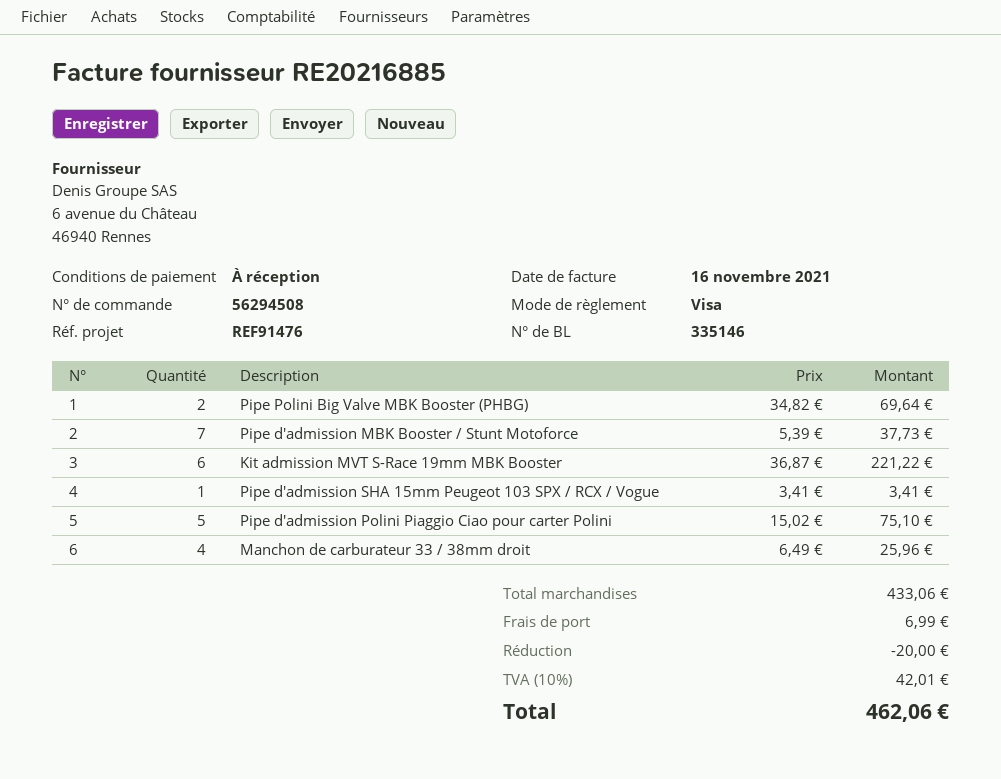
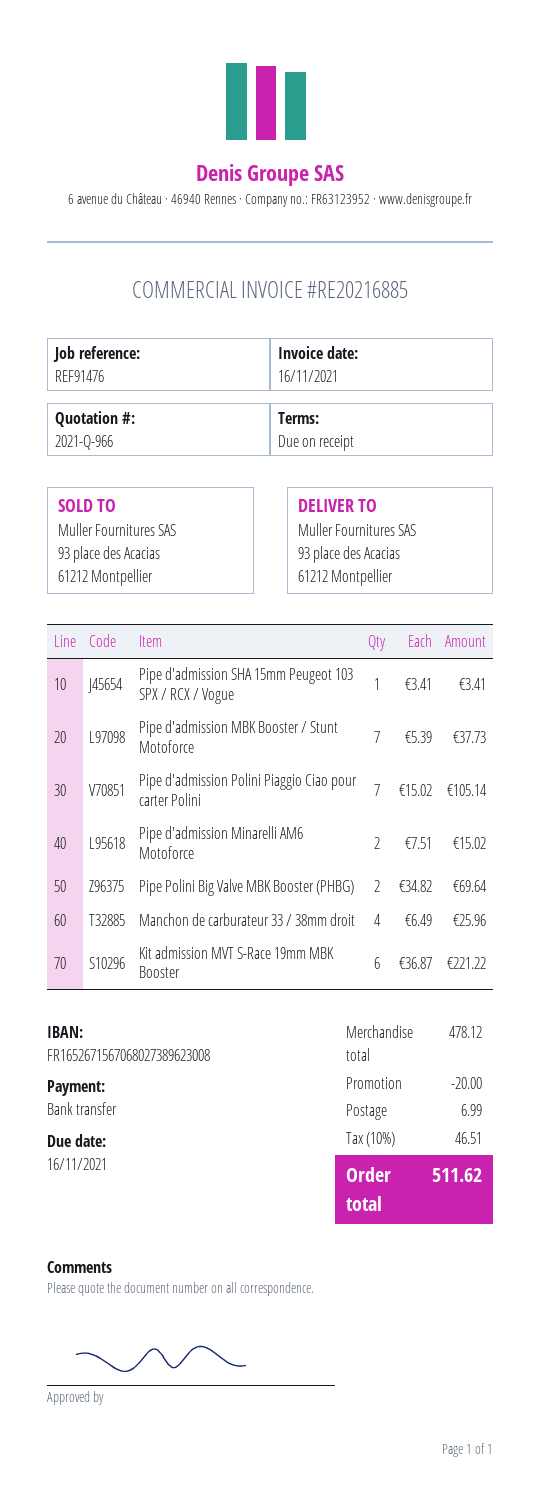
payment method: Visa -> bank transfer
Pipe d'admission Polini Piaggio Ciao pour carter Polini: 5 x 15.02 = 75.10 -> 7 x 15.02 = 105.14
Pipe d'admission Minarelli AM6 Motoforce: none -> 2 x 7.51 = 15.02
subtotal: 433.06 -> 478.12
tax: 10% = 42.01 -> 10% = 46.51
total: 462.06 -> 511.62

